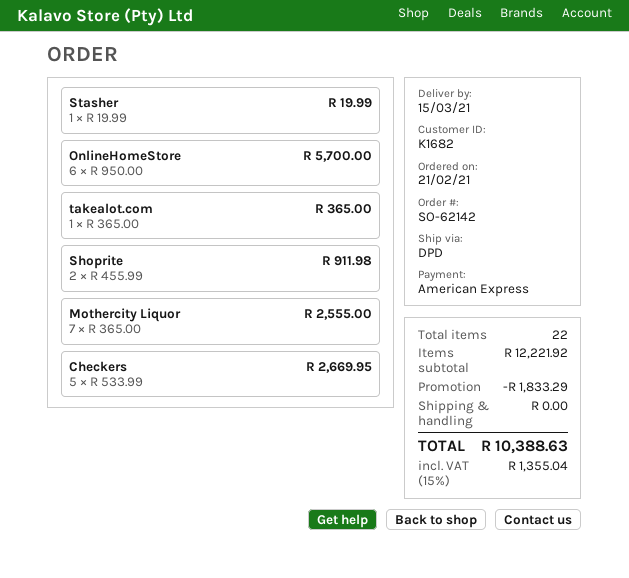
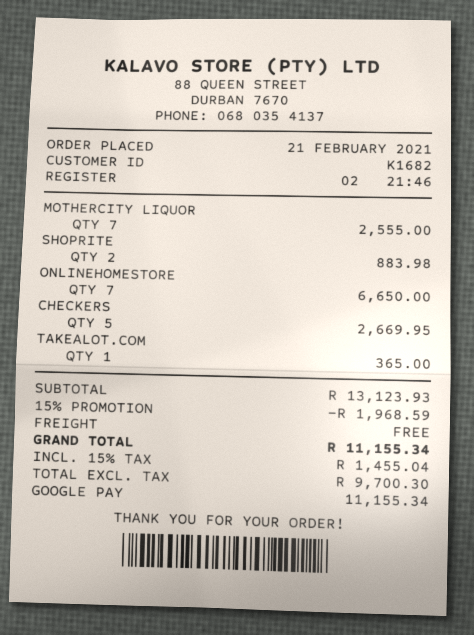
payment method: American Express -> Google Pay
Stasher: 1 for 19.99 -> none
OnlineHomeStore: 6 for 5700.00 -> 7 for 6650.00
Shoprite: 2 for 911.98 -> 2 for 883.98
subtotal: 12221.92 -> 13123.93
discount: 1833.29 -> 1968.59
tax: 15% = 1355.04 -> 15% = 1455.04
total: 10388.63 -> 11155.34

